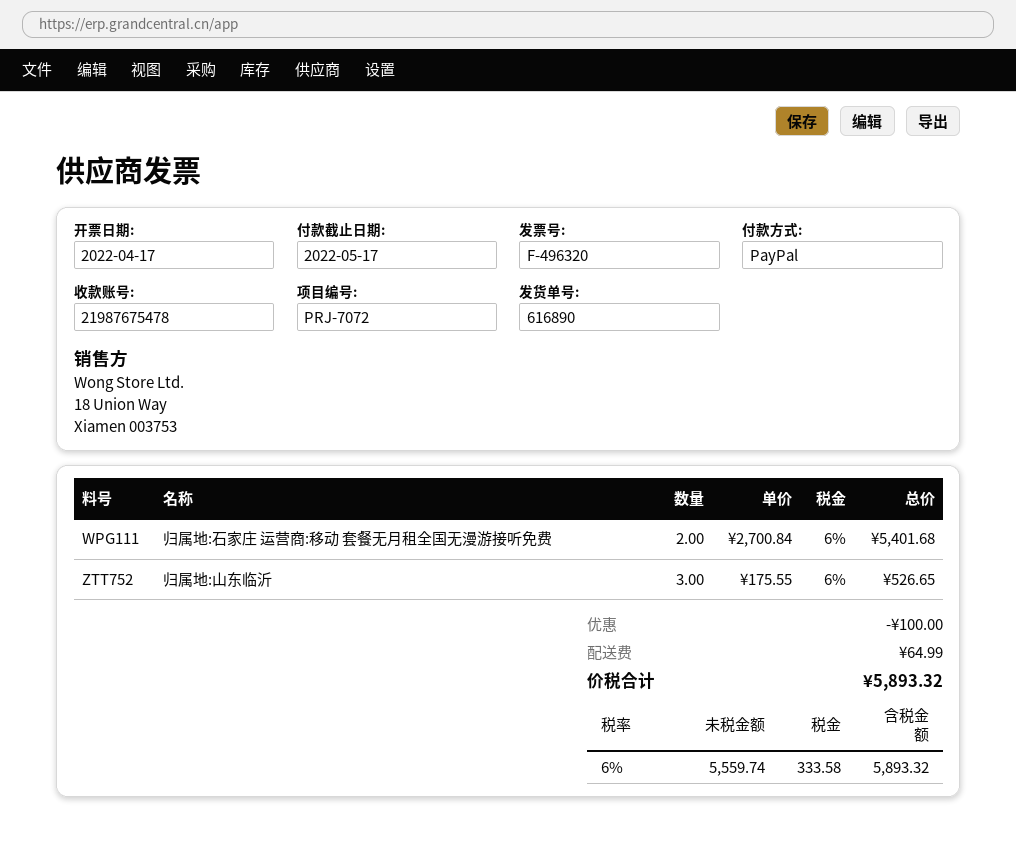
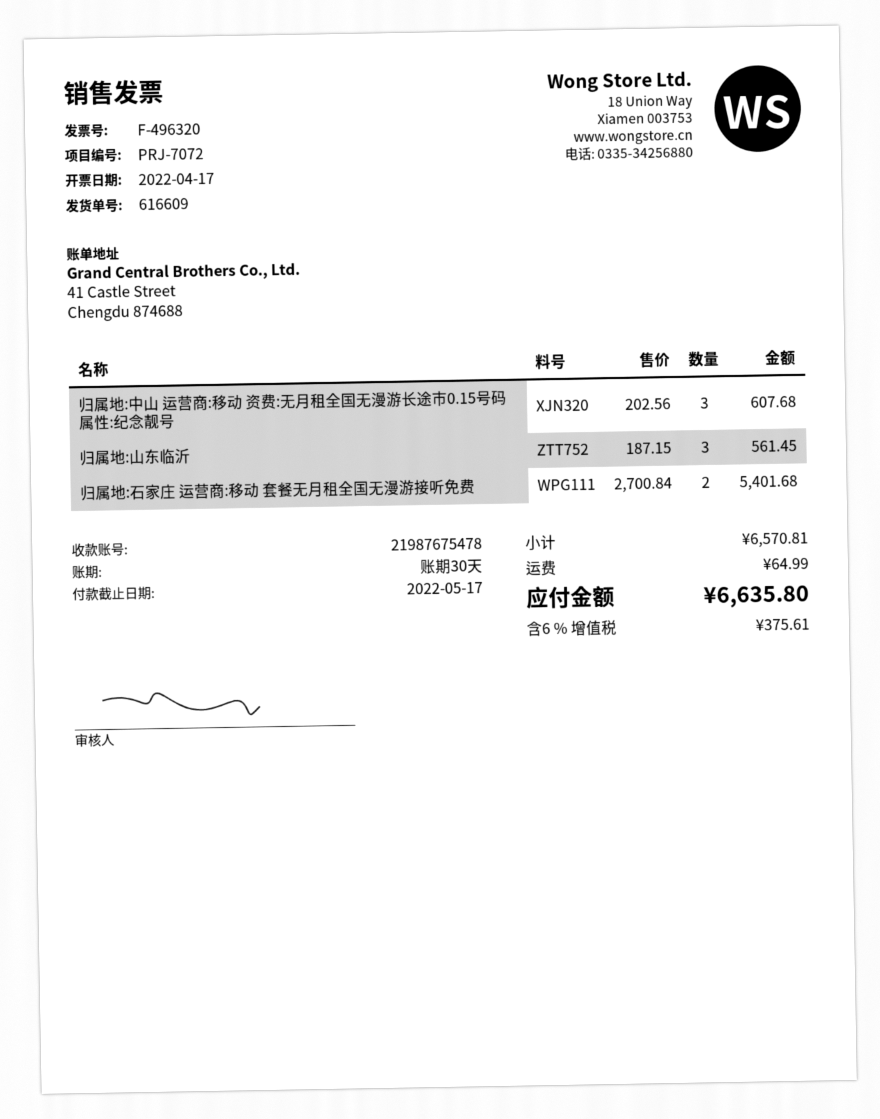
delivery note number: 616890 -> 616609
归属地:山东临沂: 3 x 175.55 = 526.65 -> 3 x 187.15 = 561.45
归属地:中山 运营商:移动 资费:无月租全国无漫游长途市0.15号码属性:纪念靓号: none -> 3 x 202.56 = 607.68
discount: 100.00 -> none
tax: 6% = 333.58 -> 6% = 375.61
total: 5893.32 -> 6635.80

